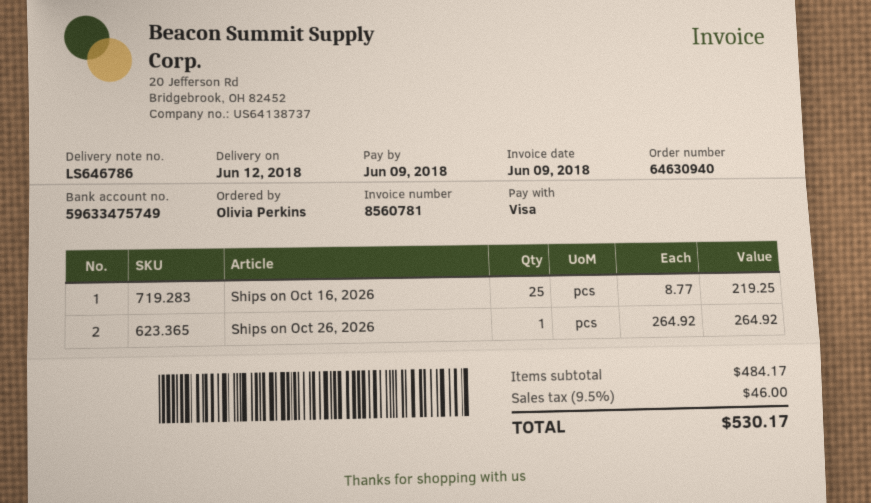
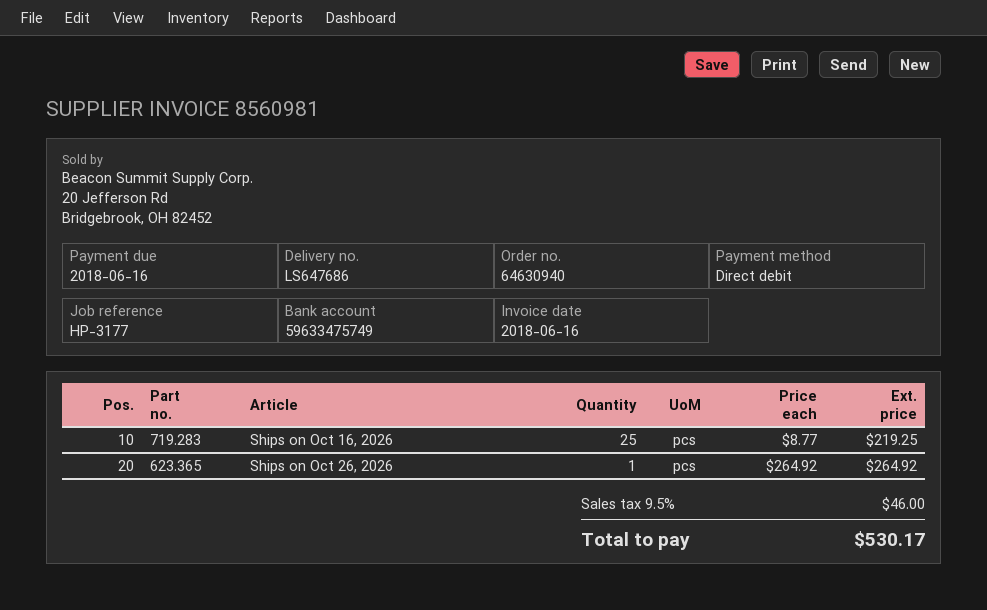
delivery note number: LS646786 -> LS647686
invoice number: 8560781 -> 8560981
invoice date: 2018-06-09 -> 2018-06-16
due date: 2018-06-09 -> 2018-06-16
payment method: Visa -> direct debit

